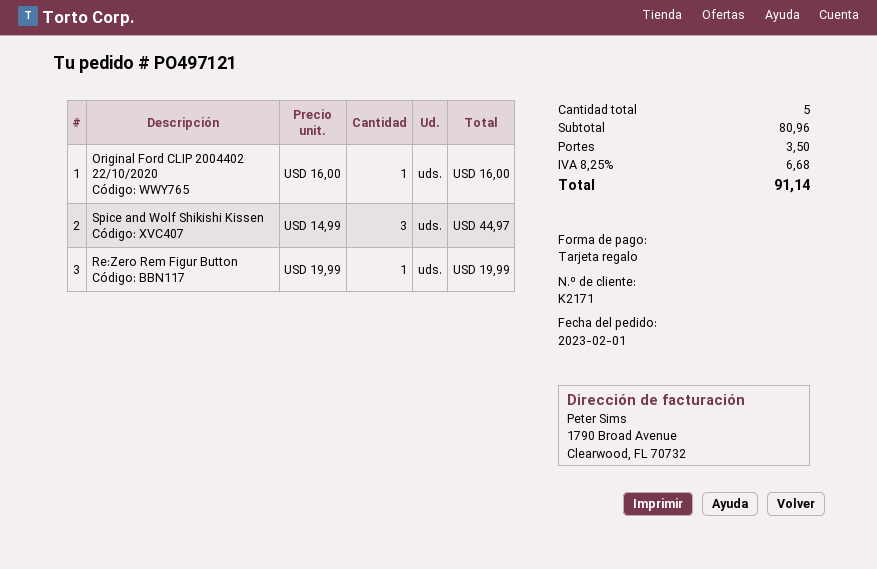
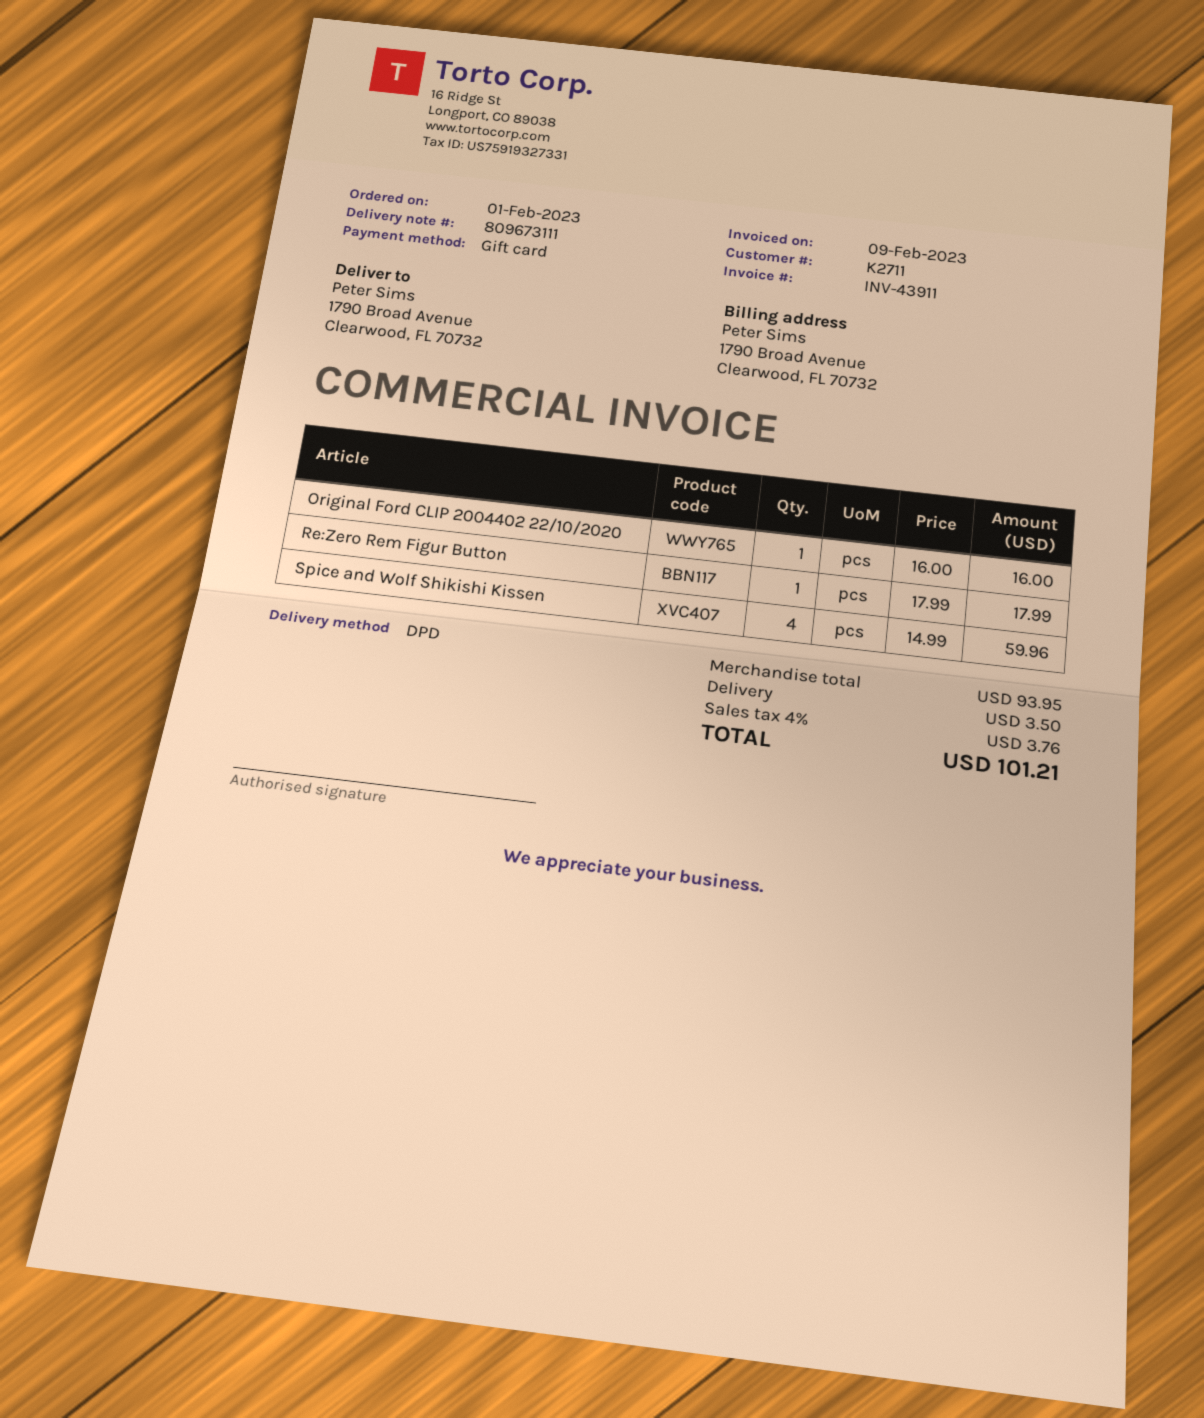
customer number: K2171 -> K2711
Spice and Wolf Shikishi Kissen: 3 x 14.99 = 44.97 -> 4 x 14.99 = 59.96
Re:Zero Rem Figur Button: 1 x 19.99 = 19.99 -> 1 x 17.99 = 17.99
subtotal: 80.96 -> 93.95
tax: 8.25% = 6.68 -> 4% = 3.76
total: 91.14 -> 101.21

